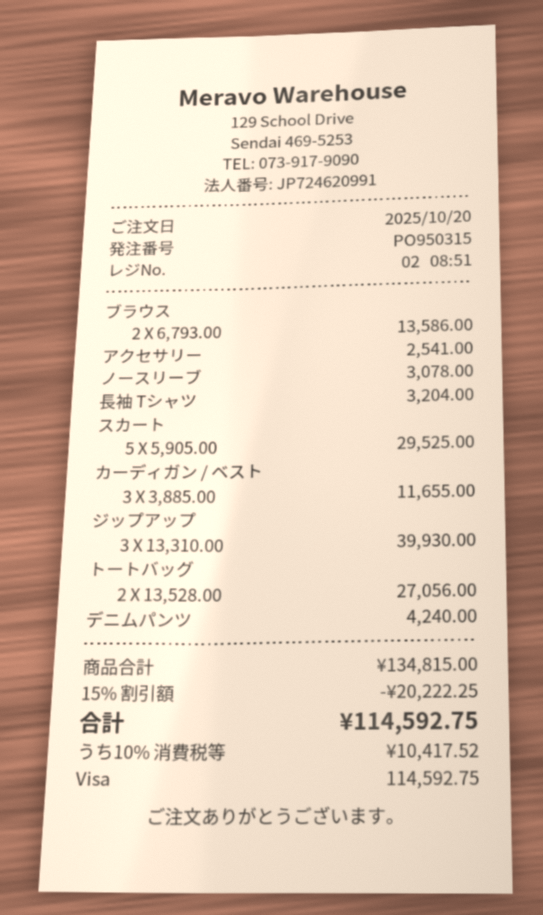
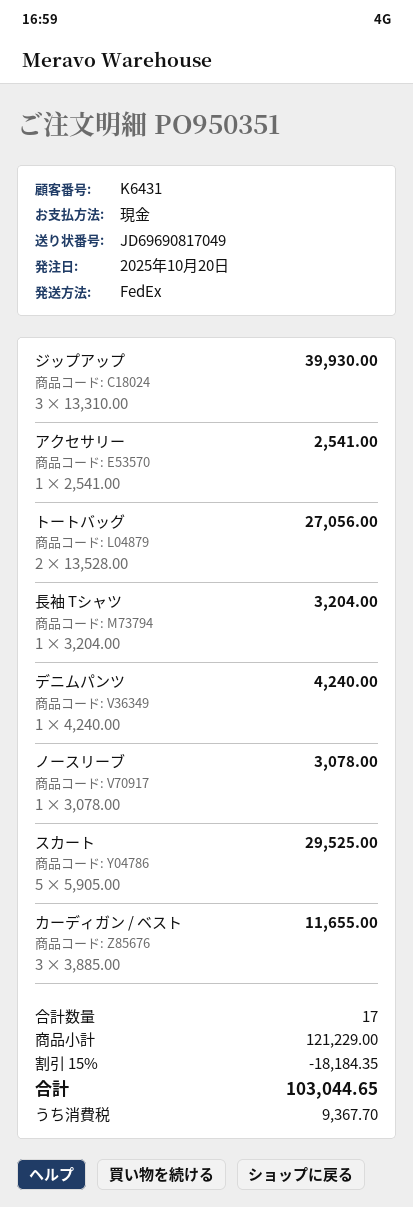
order number: PO950315 -> PO950351
payment method: Visa -> cash
ブラウス: 2 x 6793.00 = 13586.00 -> none
subtotal: 134815.00 -> 121229.00
discount: 15% = 20222.25 -> 15% = 18184.35
tax: 10417.52 -> 9367.70
total: 114592.75 -> 103044.65

